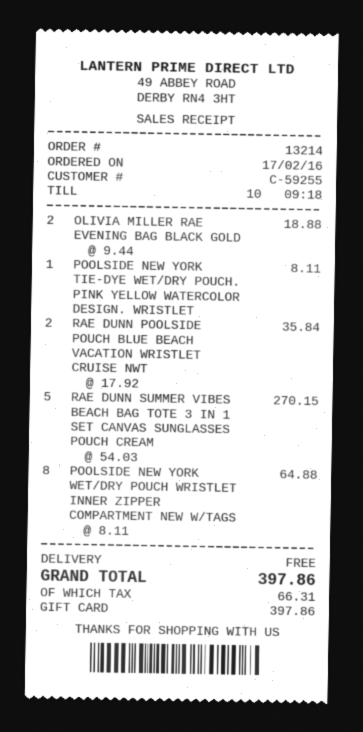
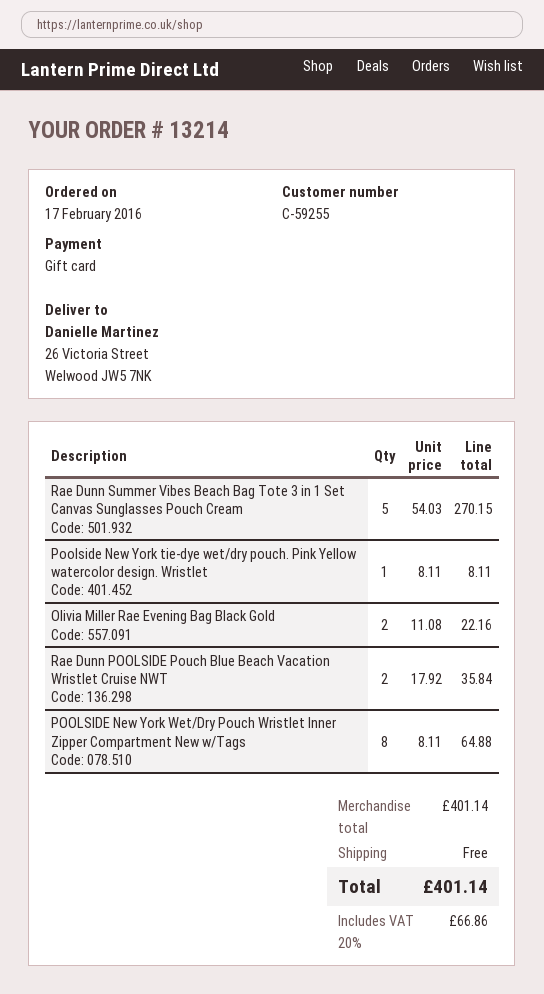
OLIVIA MILLER RAE EVENING BAG BLACK GOLD: 2 x 9.44 = 18.88 -> 2 x 11.08 = 22.16
tax: 66.31 -> 66.86
total: 397.86 -> 401.14

